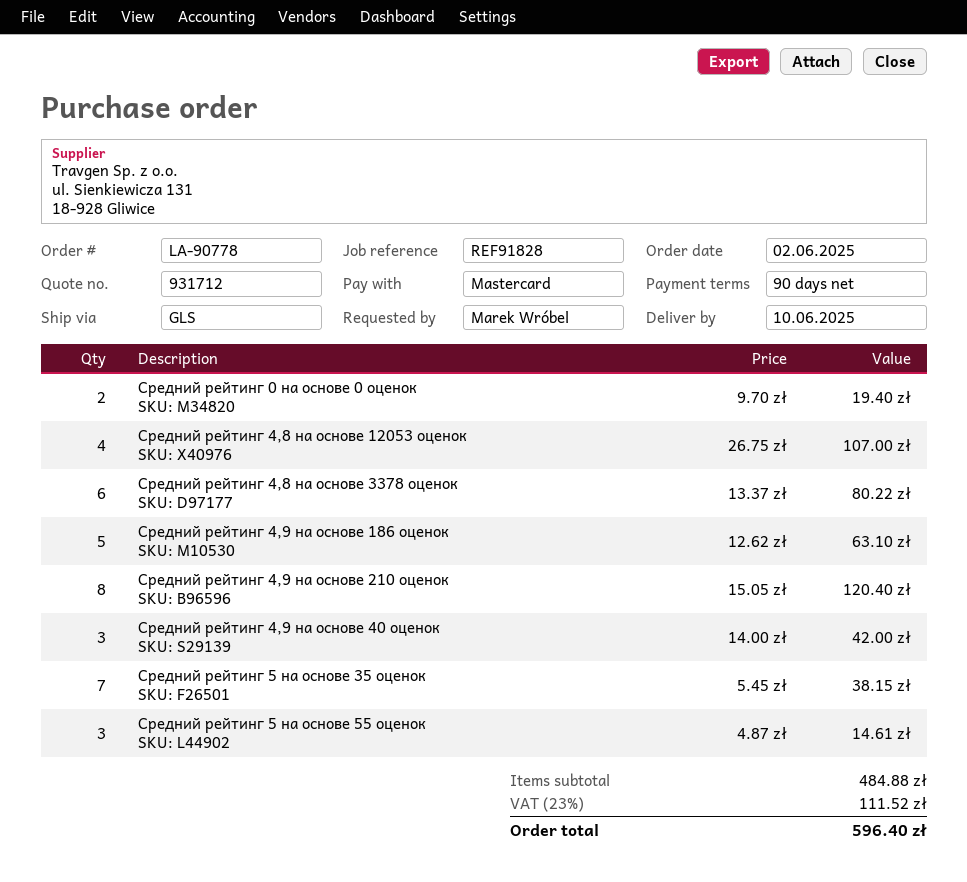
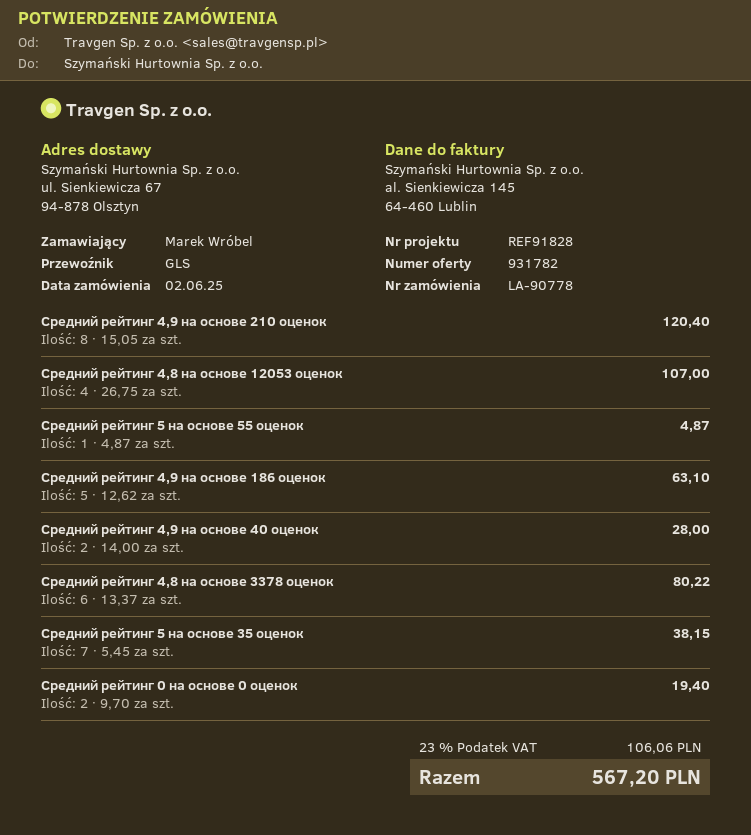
quote number: 931712 -> 931782
Средний рейтинг 4,9 на основе 40 оценок: 3 x 14.00 = 42.00 -> 2 x 14.00 = 28.00
Средний рейтинг 5 на основе 55 оценок: 3 x 4.87 = 14.61 -> 1 x 4.87 = 4.87
tax: 23% = 111.52 -> 23% = 106.06
total: 596.40 -> 567.20

